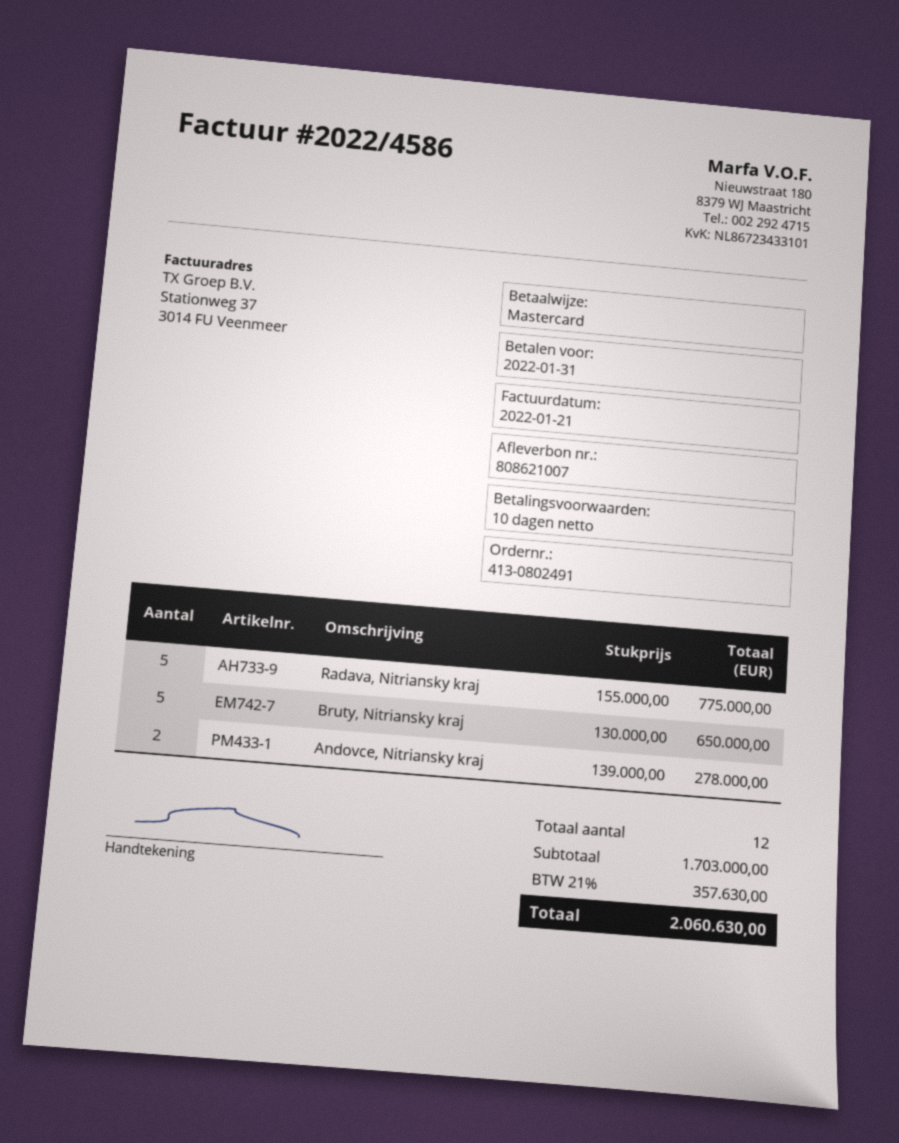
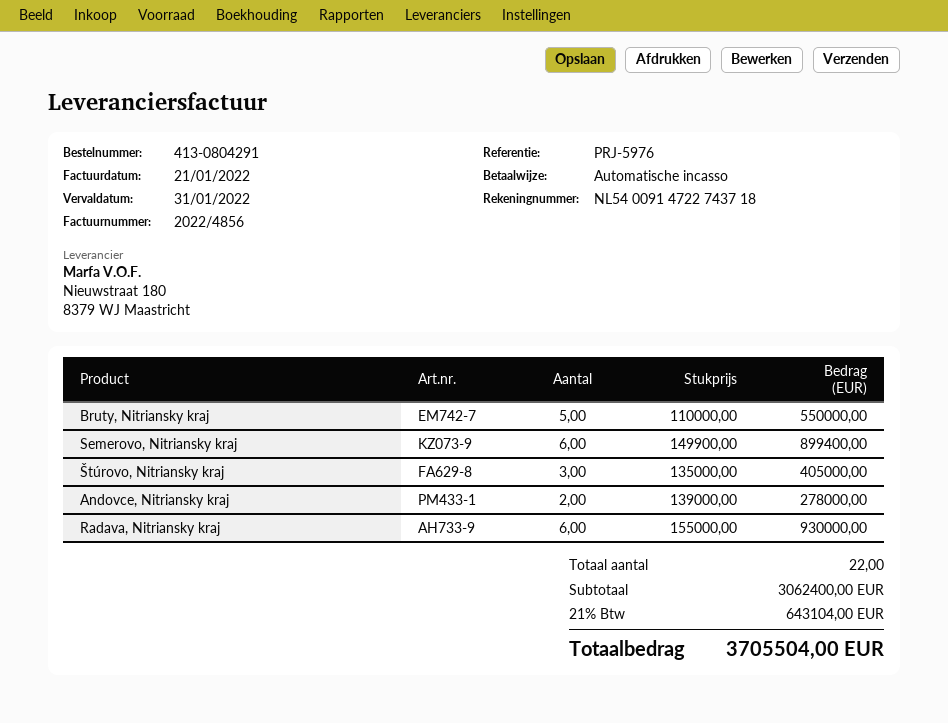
order number: 413-0802491 -> 413-0804291
invoice number: 2022/4586 -> 2022/4856
payment method: Mastercard -> direct debit
Radava, Nitriansky kraj: 5 x 155000.00 = 775000.00 -> 6 x 155000.00 = 930000.00
Bruty, Nitriansky kraj: 5 x 130000.00 = 650000.00 -> 5 x 110000.00 = 550000.00
Semerovo, Nitriansky kraj: none -> 6 x 149900.00 = 899400.00
Štúrovo, Nitriansky kraj: none -> 3 x 135000.00 = 405000.00
total quantity: 12 -> 22
subtotal: 1703000.00 -> 3062400.00
tax: 21% = 357630.00 -> 21% = 643104.00
total: 2060630.00 -> 3705504.00

